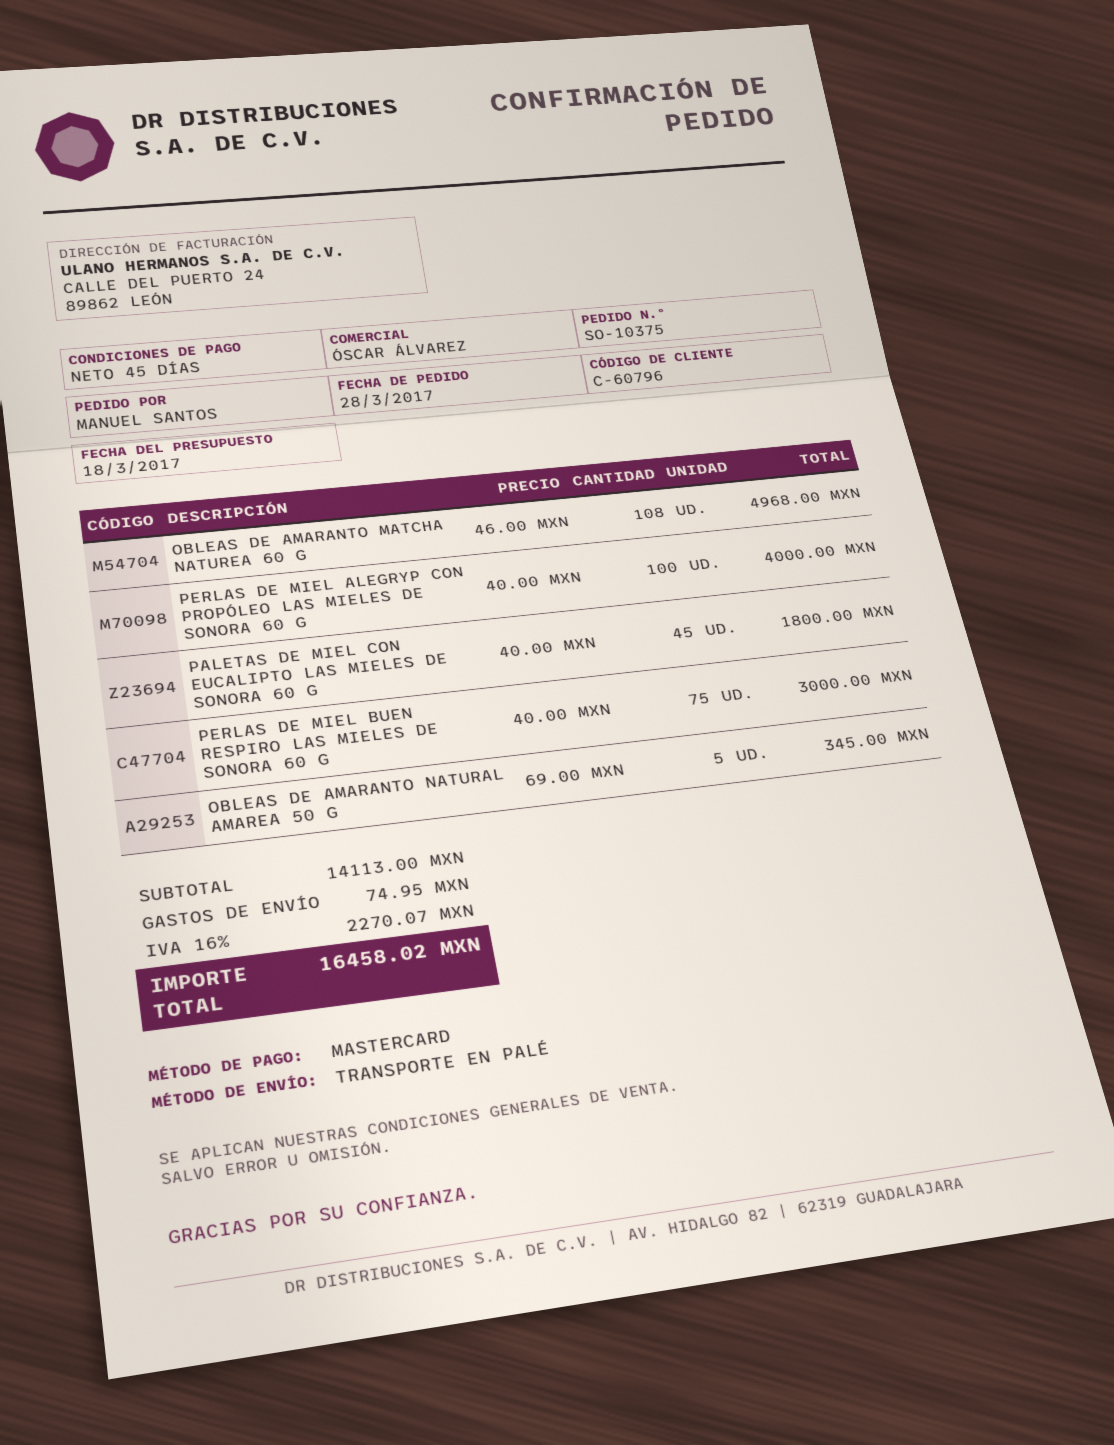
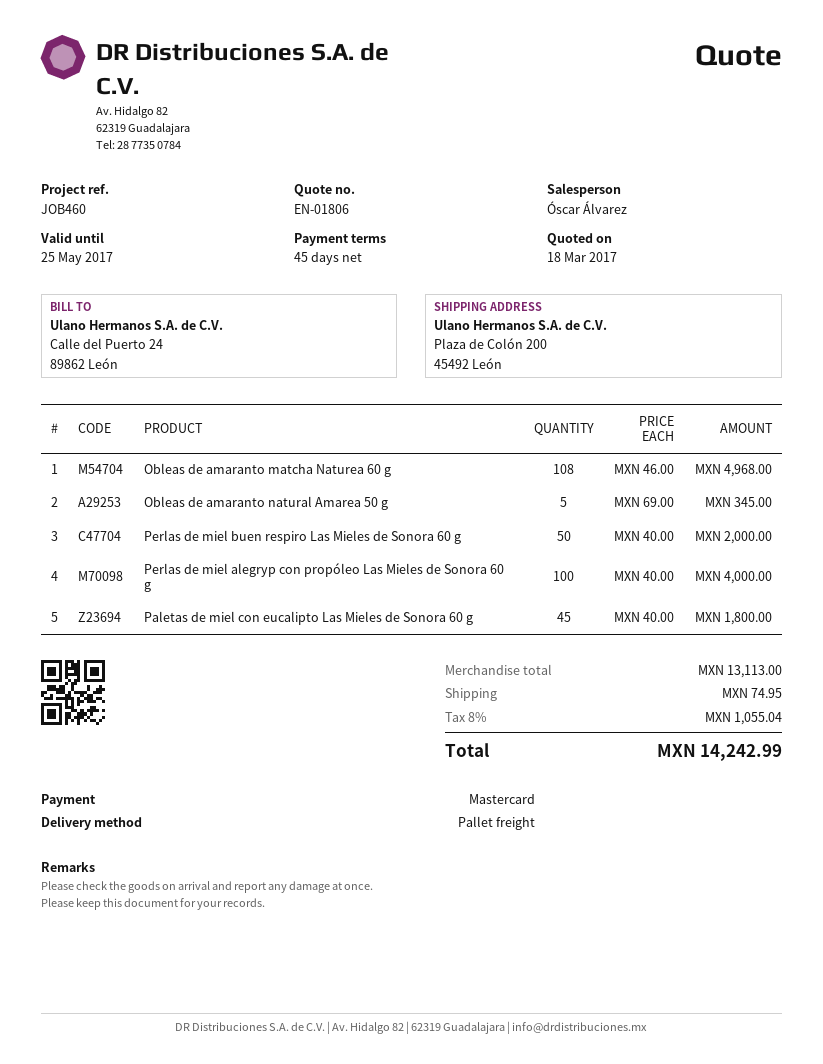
PERLAS DE MIEL BUEN RESPIRO LAS MIELES DE SONORA 60 G: 75 x 40.00 = 3000.00 -> 50 x 40.00 = 2000.00
subtotal: 14113.00 -> 13113.00
tax: 16% = 2270.07 -> 8% = 1055.04
total: 16458.02 -> 14242.99

